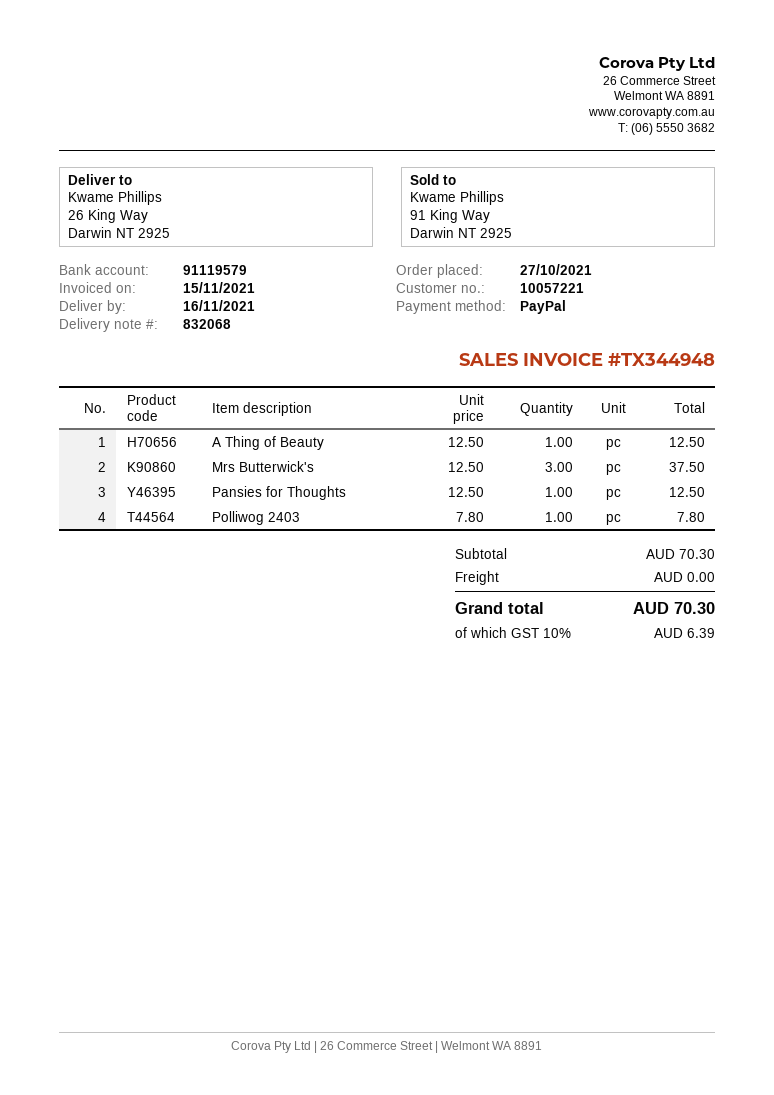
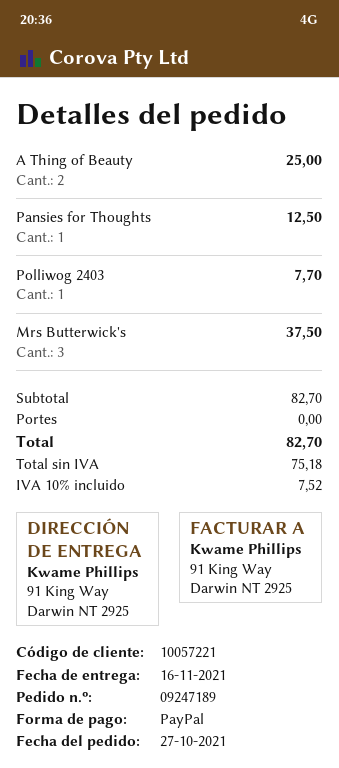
ship to: 26 King Way, Darwin NT 2925 -> 91 King Way, Darwin NT 2925
A Thing of Beauty: 1 for 12.50 -> 2 for 25.00
Polliwog 2403: 1 for 7.80 -> 1 for 7.70
subtotal: 70.30 -> 82.70
tax: 10% = 6.39 -> 10% = 7.52
total: 70.30 -> 82.70

